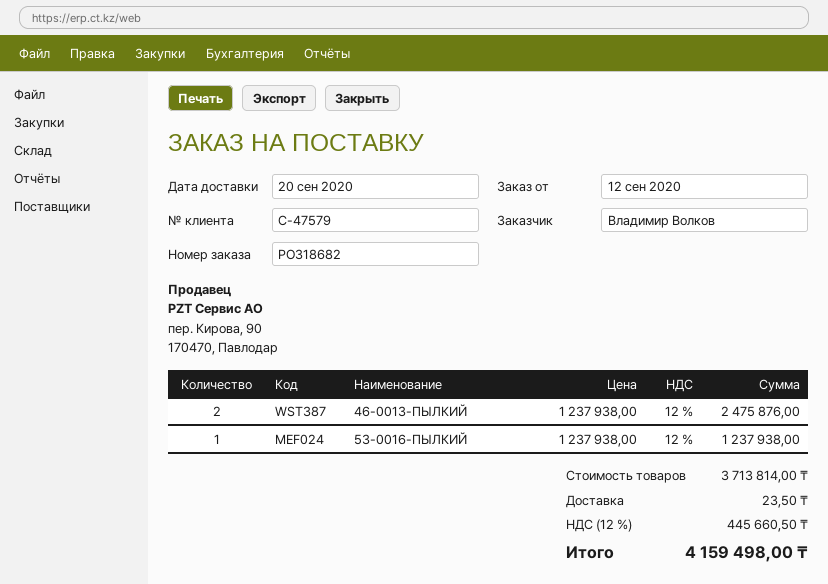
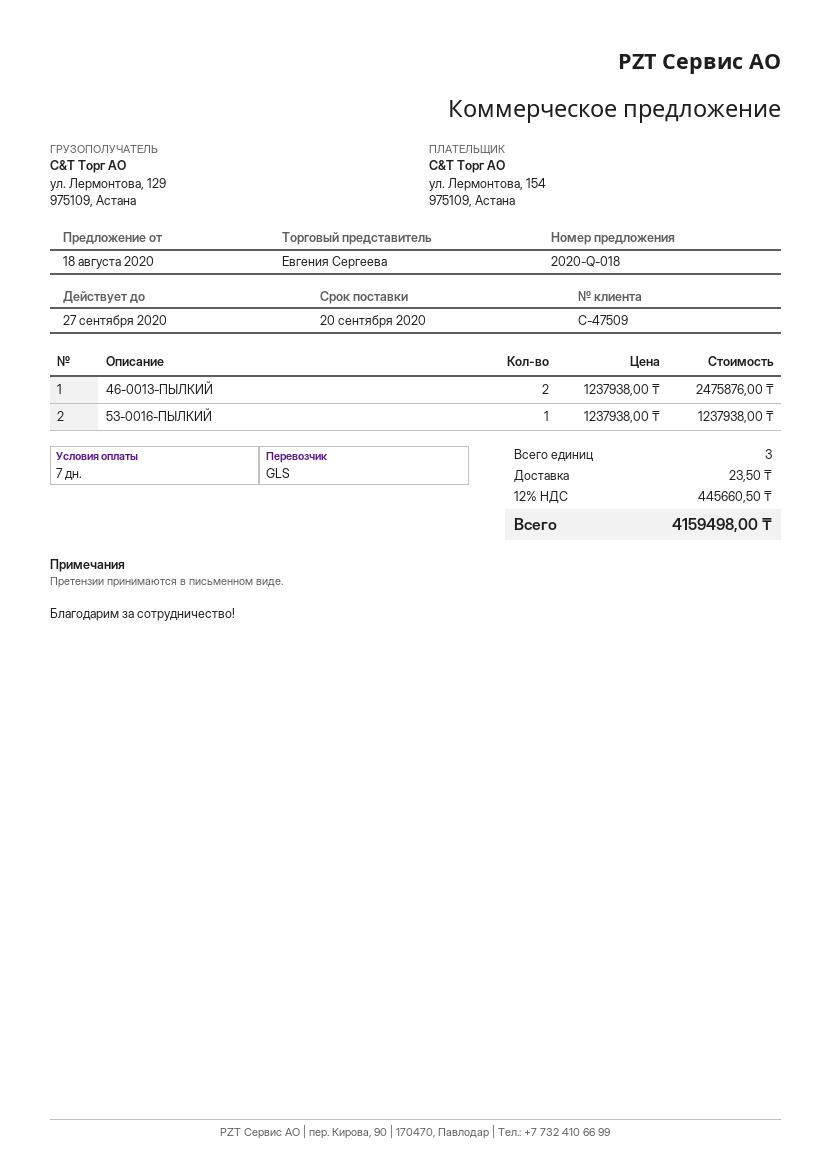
customer number: C-47579 -> C-47509

